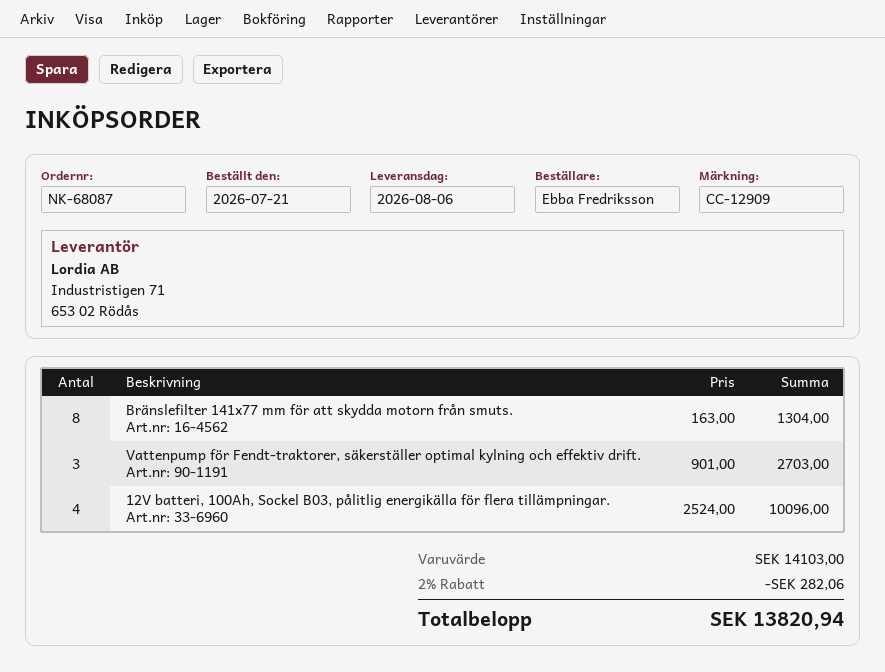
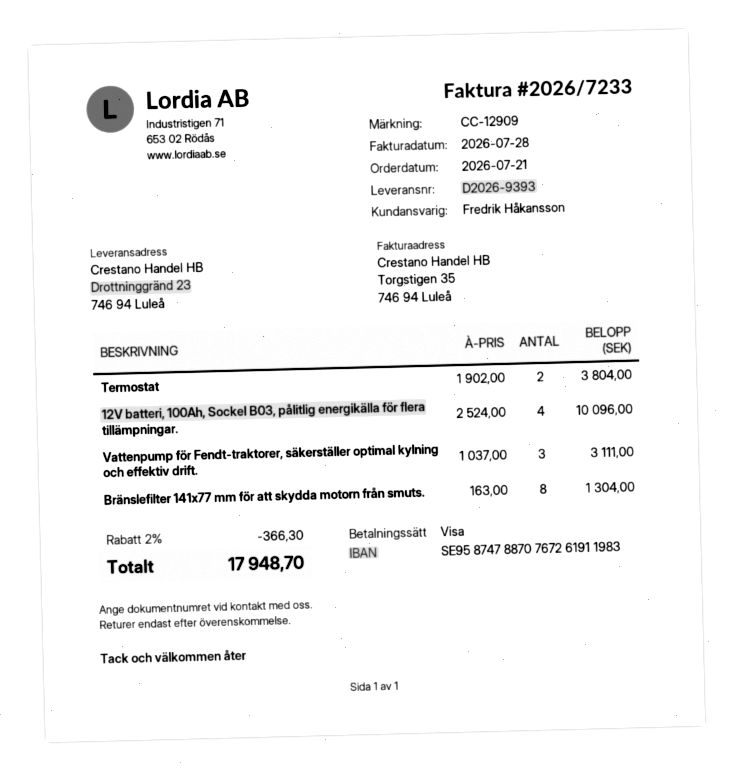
Vattenpump för Fendt-traktorer, säkerställer optimal kylning och effektiv drift.: 3 x 901.00 = 2703.00 -> 3 x 1037.00 = 3111.00
Termostat: none -> 2 x 1902.00 = 3804.00
discount: 2% = 282.06 -> 2% = 366.30
total: 13820.94 -> 17948.70

